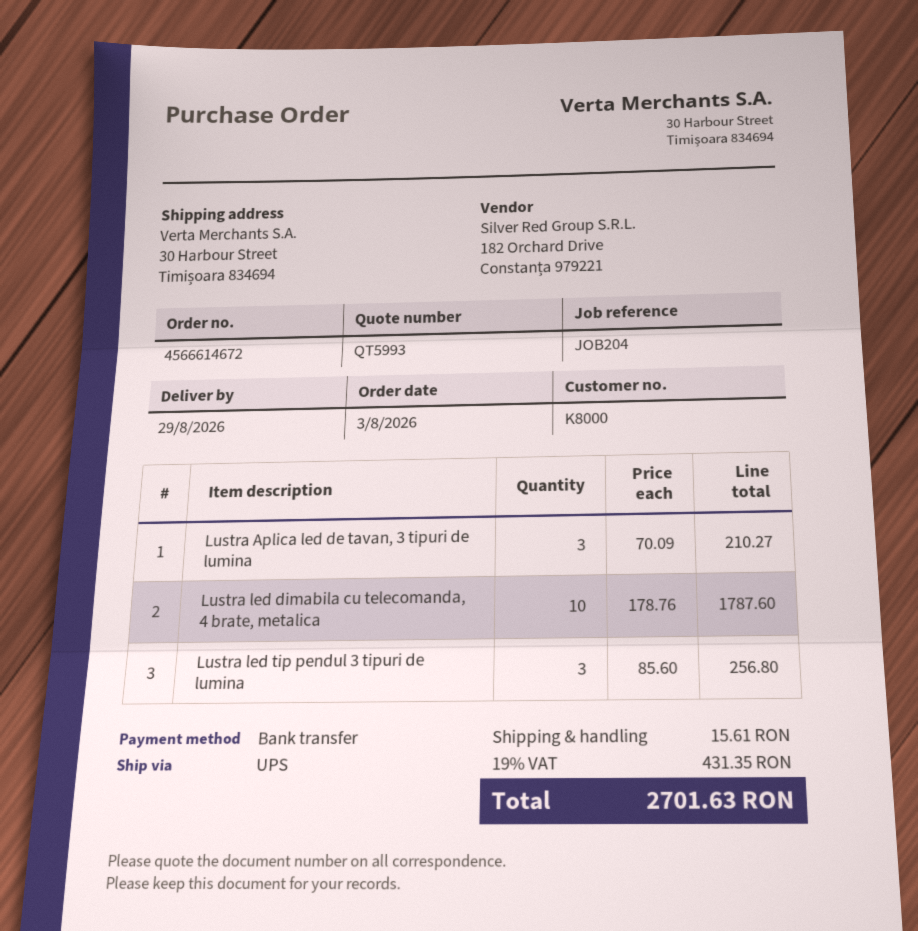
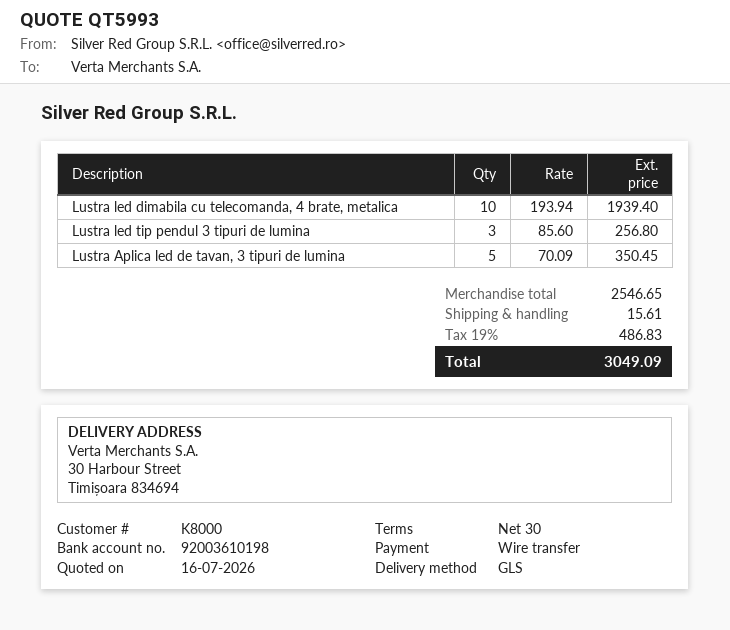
shipping method: UPS -> GLS
Lustra Aplica led de tavan, 3 tipuri de lumina: 3 x 70.09 = 210.27 -> 5 x 70.09 = 350.45
Lustra led dimabila cu telecomanda, 4 brate, metalica: 10 x 178.76 = 1787.60 -> 10 x 193.94 = 1939.40
tax: 19% = 431.35 -> 19% = 486.83
total: 2701.63 -> 3049.09

